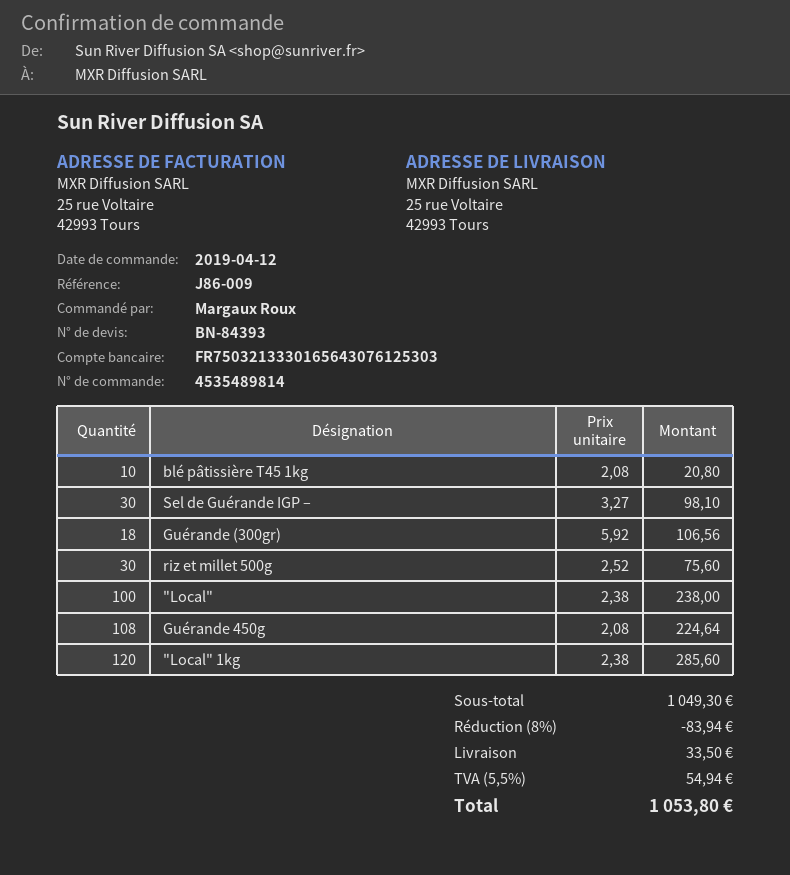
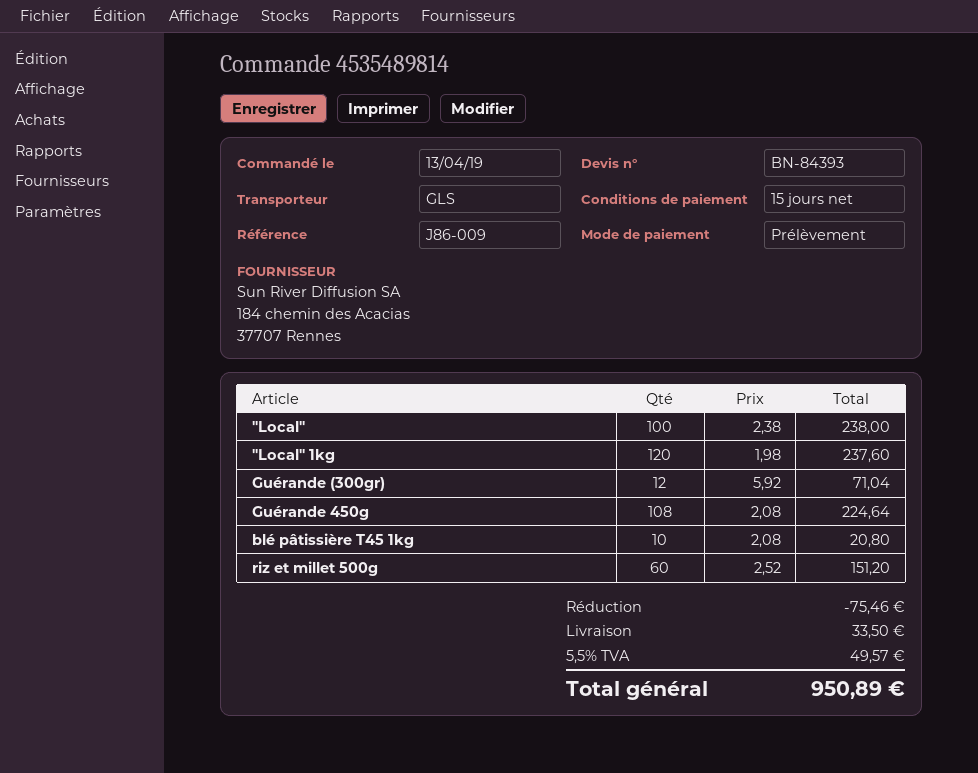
order date: 2019-04-12 -> 2019-04-13
Sel de Guérande IGP –: 30 x 3.27 = 98.10 -> none
Guérande (300gr): 18 x 5.92 = 106.56 -> 12 x 5.92 = 71.04
riz et millet 500g: 30 x 2.52 = 75.60 -> 60 x 2.52 = 151.20
"Local" 1kg: 120 x 2.38 = 285.60 -> 120 x 1.98 = 237.60
discount: 83.94 -> 75.46
tax: 5.5% = 54.94 -> 5.5% = 49.57
total: 1053.80 -> 950.89

